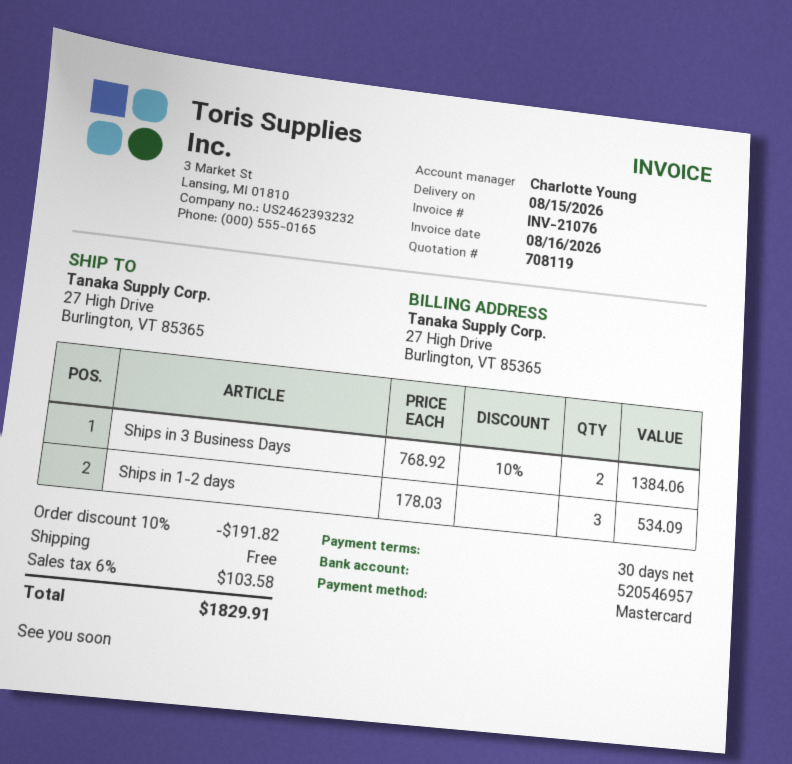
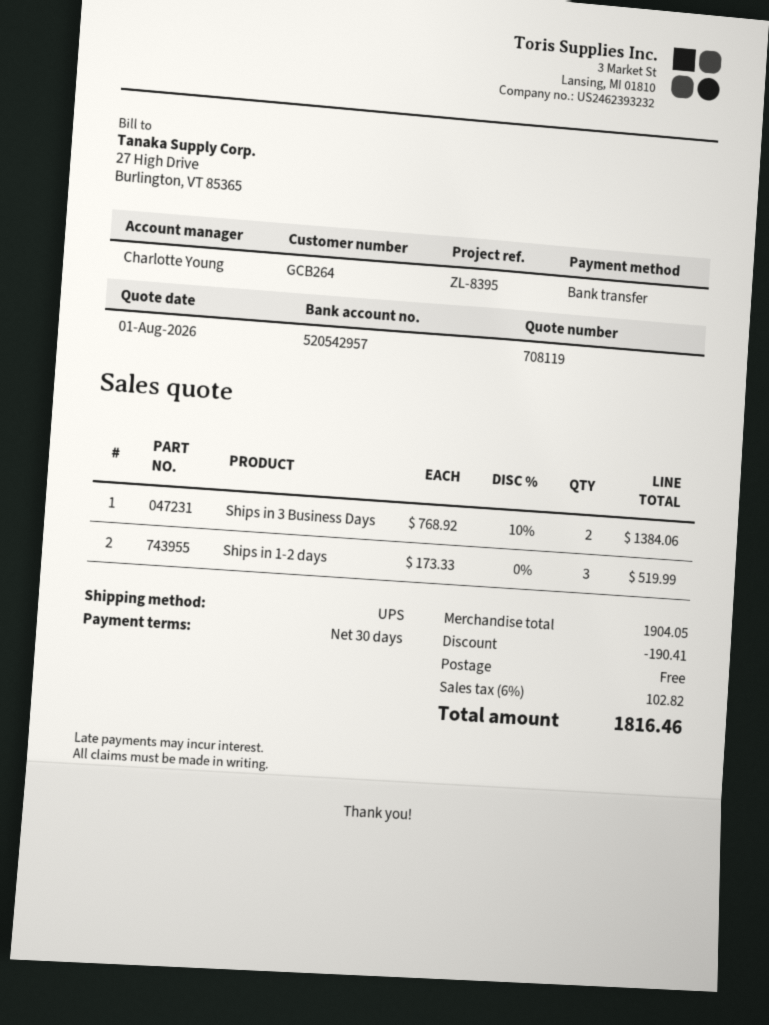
payment method: Mastercard -> bank transfer
bank account: 520546957 -> 520542957
Ships in 1-2 days: 3 x 178.03 = 534.09 -> 3 x 173.33 = 519.99
discount: 191.82 -> 190.41
tax: 6% = 103.58 -> 6% = 102.82
total: 1829.91 -> 1816.46

